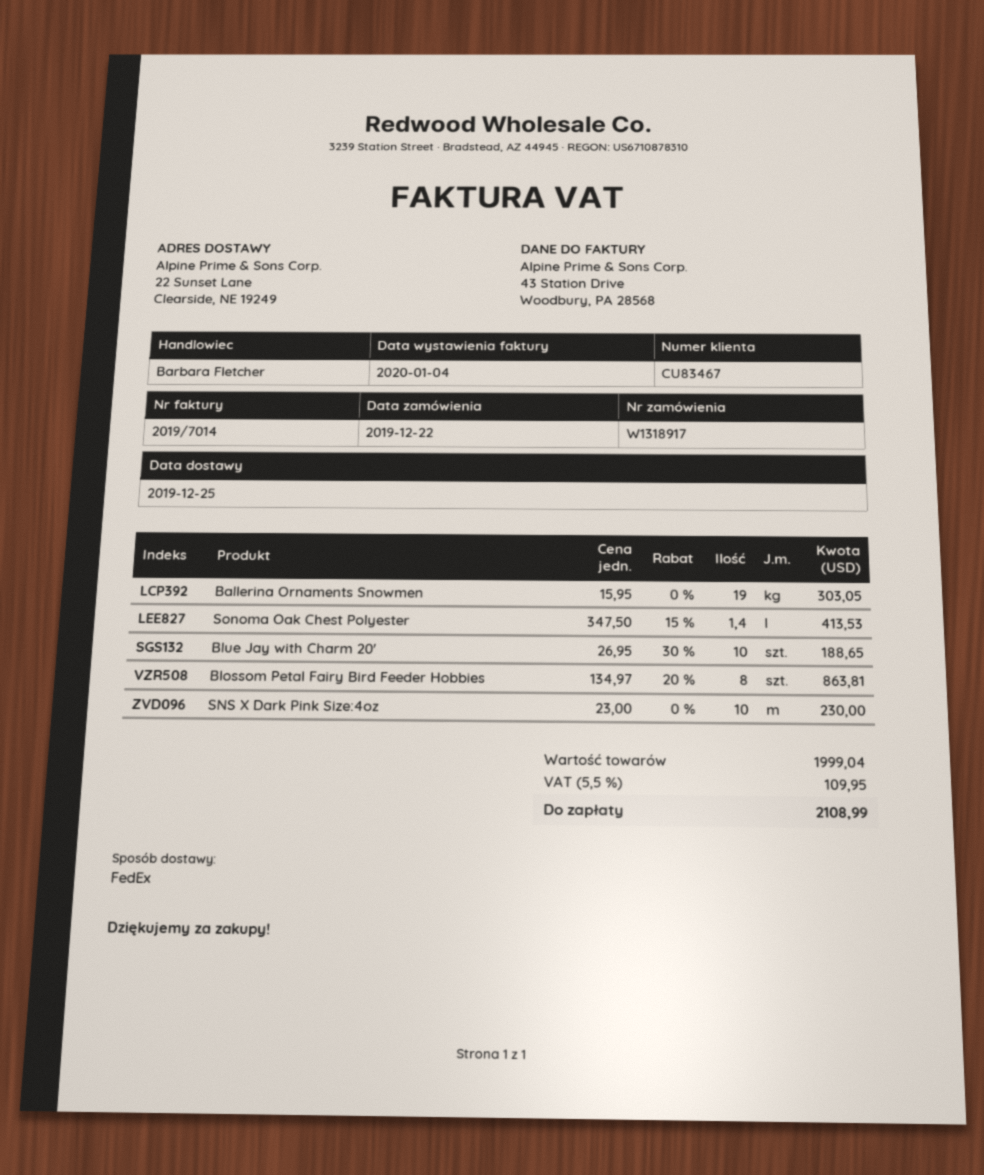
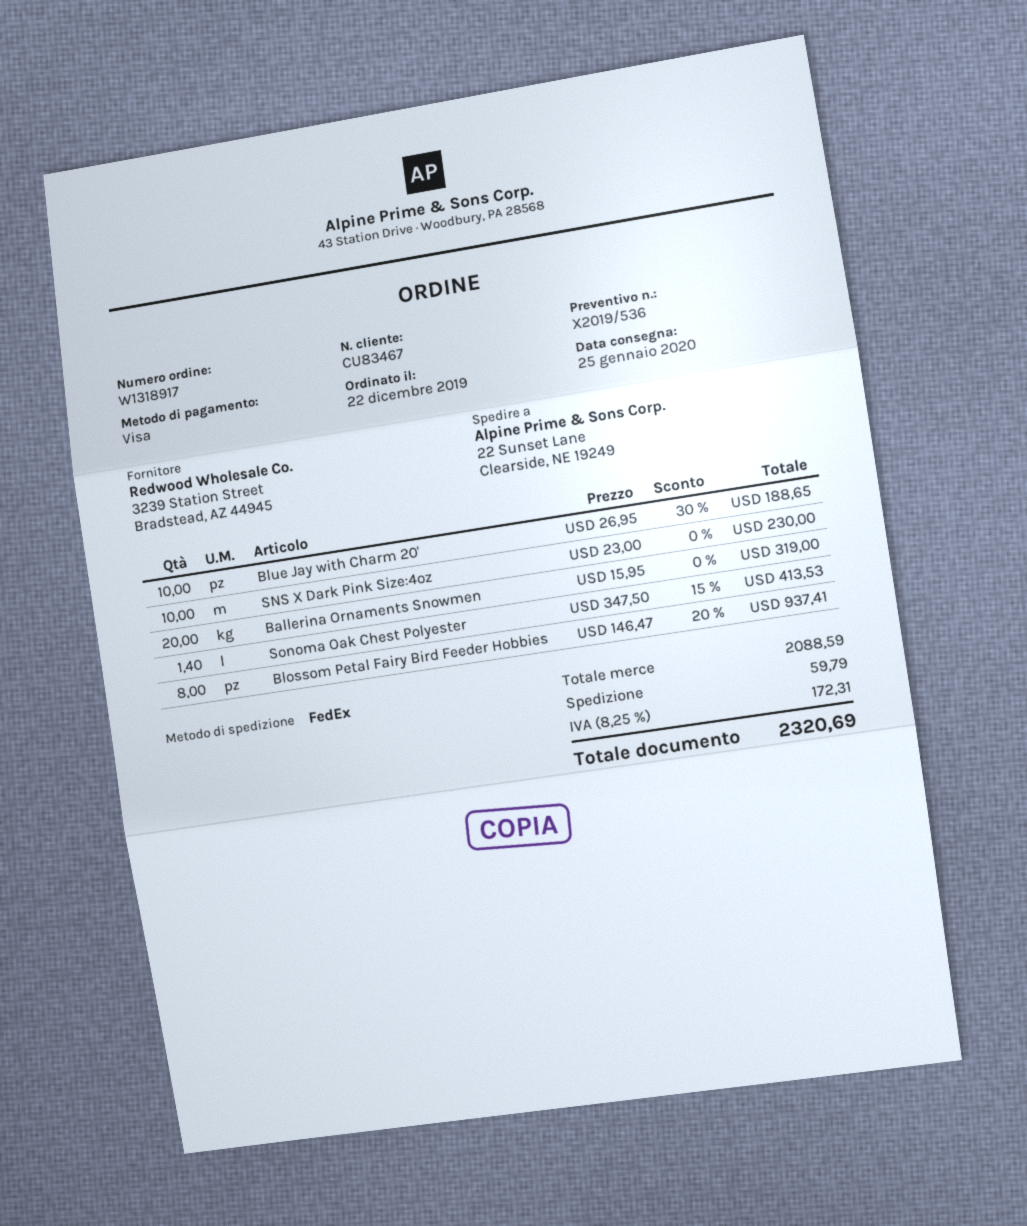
delivery date: 2019-12-25 -> 2020-01-25
Ballerina Ornaments Snowmen: 19 x 15.95 = 303.05 -> 20 x 15.95 = 319.00
Blossom Petal Fairy Bird Feeder Hobbies: 8 x 134.97 - 20% = 863.81 -> 8 x 146.47 - 20% = 937.41
subtotal: 1999.04 -> 2088.59
shipping: none -> 59.79
tax: 5.5% = 109.95 -> 8.25% = 172.31
total: 2108.99 -> 2320.69

